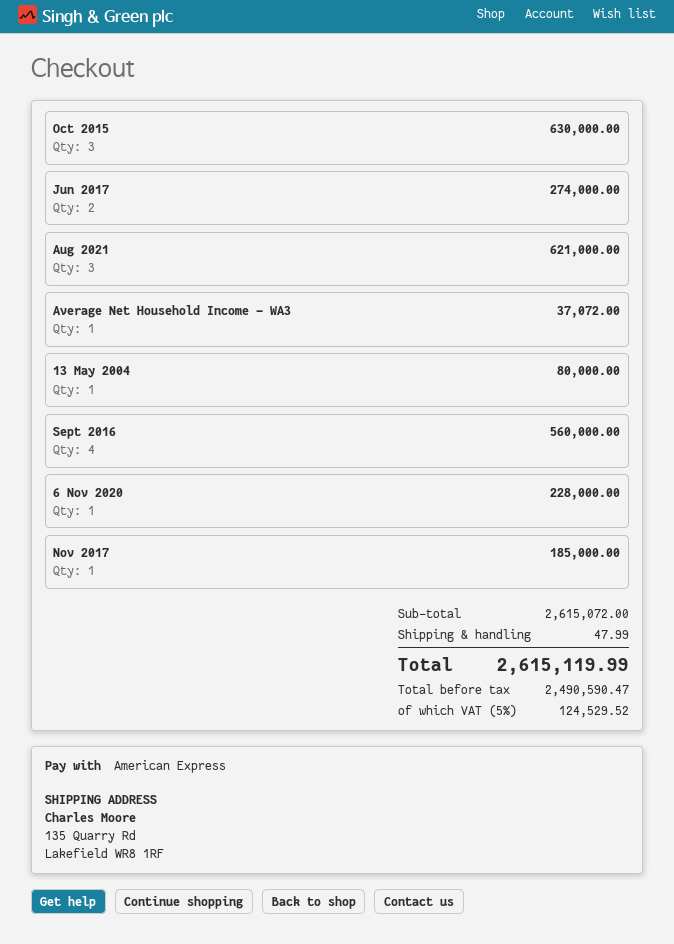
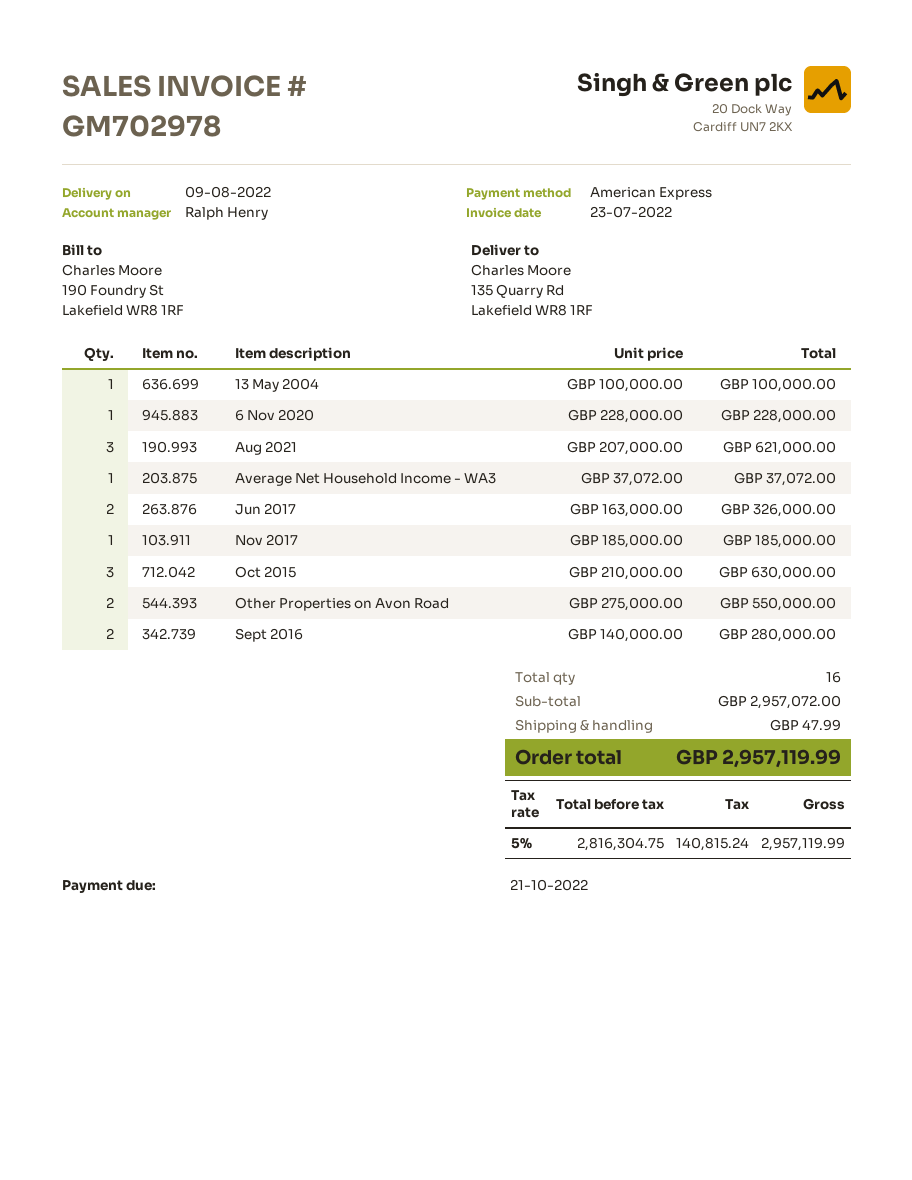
Jun 2017: 2 for 274000.00 -> 2 for 326000.00
13 May 2004: 1 for 80000.00 -> 1 for 100000.00
Sept 2016: 4 for 560000.00 -> 2 for 280000.00
Other Properties on Avon Road: none -> 2 for 550000.00
subtotal: 2615072.00 -> 2957072.00
net: 2490590.47 -> 2816304.75
tax: 5% = 124529.52 -> 5% = 140815.24
total: 2615119.99 -> 2957119.99

